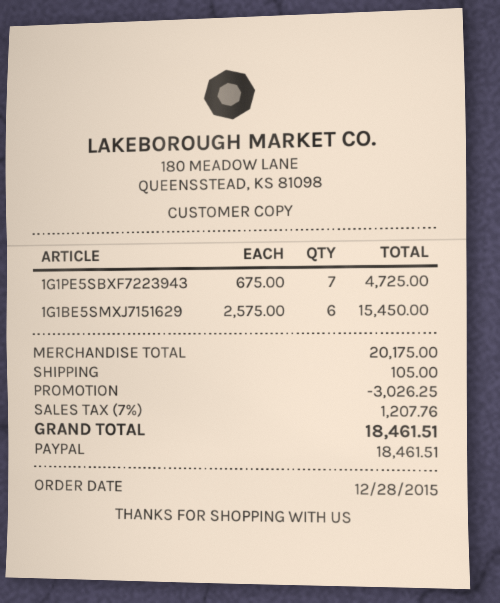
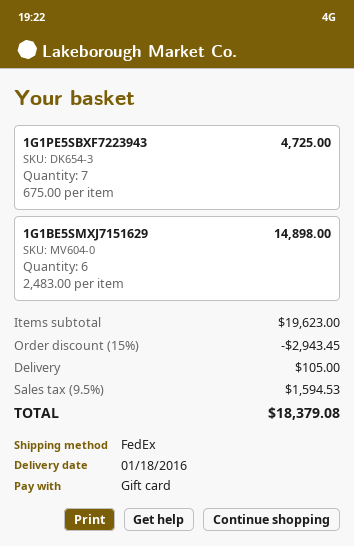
payment method: PayPal -> gift card
1G1BE5SMXJ7151629: 6 x 2575.00 = 15450.00 -> 6 x 2483.00 = 14898.00
subtotal: 20175.00 -> 19623.00
discount: 3026.25 -> 2943.45
tax: 7% = 1207.76 -> 9.5% = 1594.53
total: 18461.51 -> 18379.08

